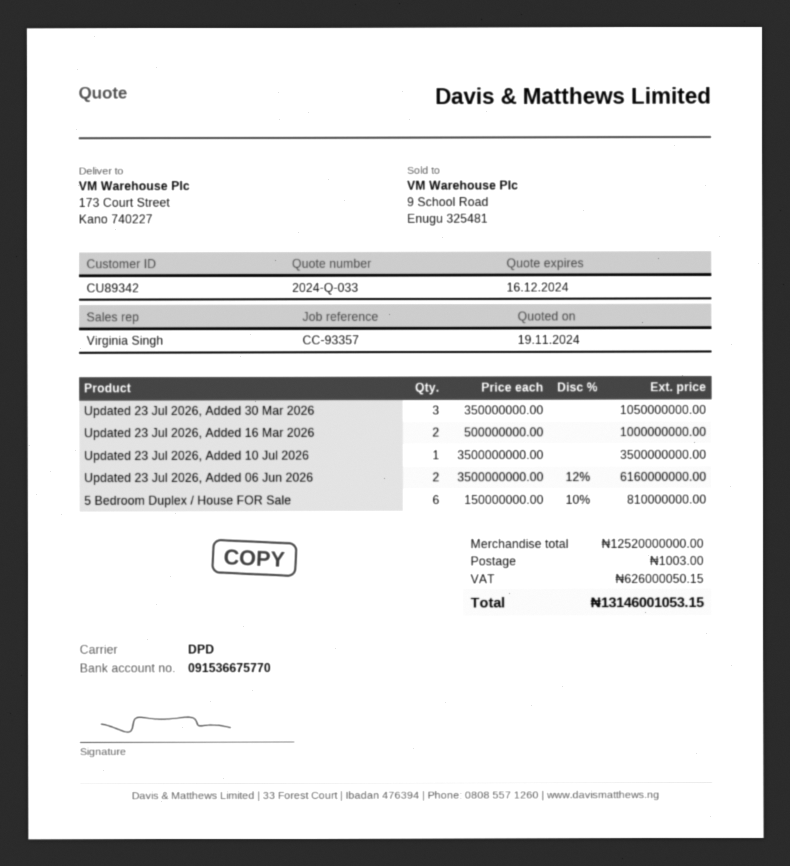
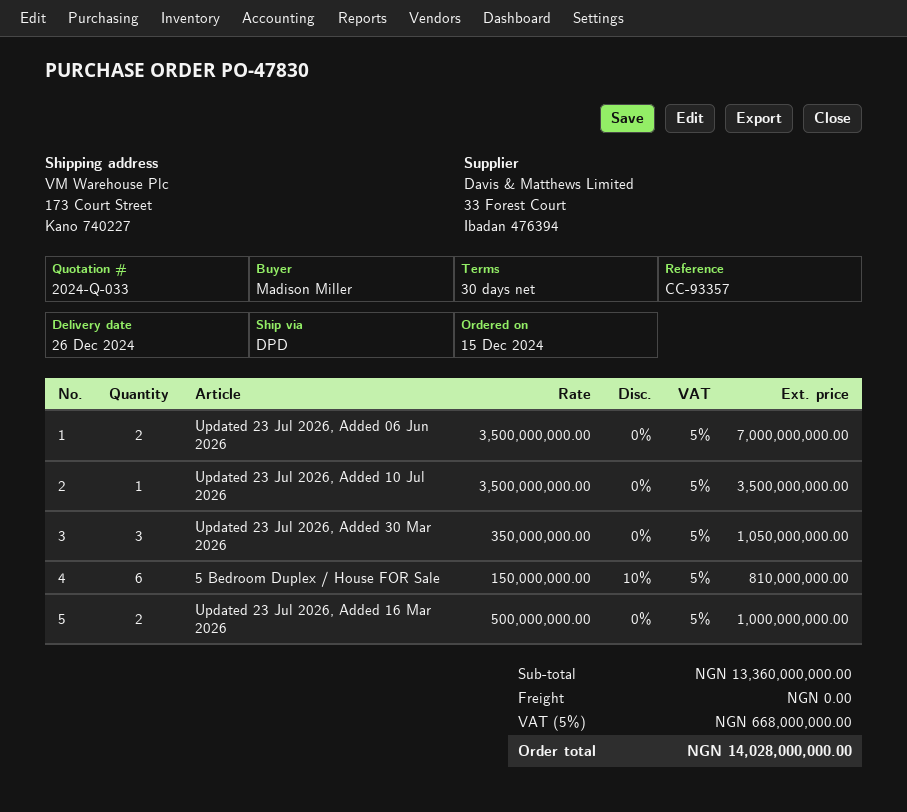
Updated 23 Jul 2026, Added 06 Jun 2026: 2 x 3500000000.00 - 12% = 6160000000.00 -> 2 x 3500000000.00 = 7000000000.00
subtotal: 12520000000.00 -> 13360000000.00
shipping: 1003.00 -> 0.00
tax: 626000050.15 -> 668000000.00
total: 13146001053.15 -> 14028000000.00

